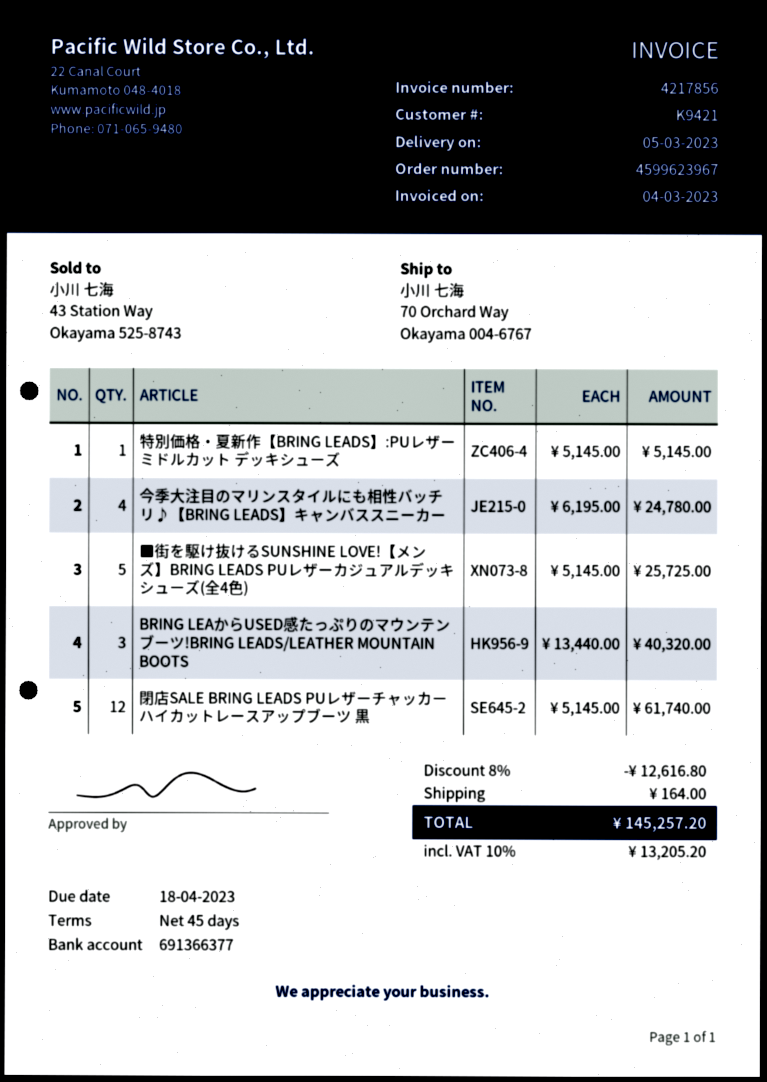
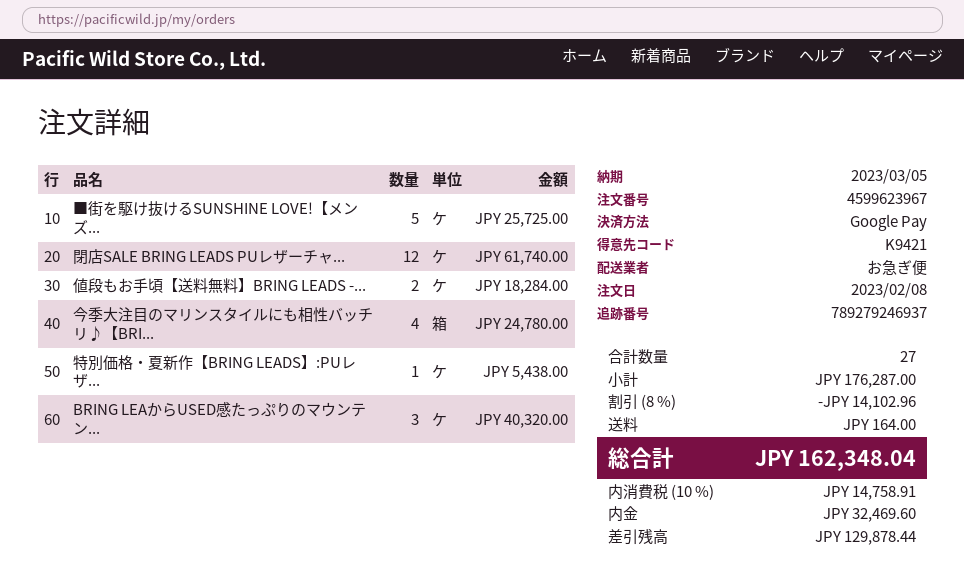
特別価格・夏新作【BRING LEADS】:PUレザー ミドルカット デッキシューズ: 1 for 5145.00 -> 1 for 5438.00
値段もお手頃【送料無料】BRING LEADS -...: none -> 2 for 18284.00
discount: 8% = 12616.80 -> 8% = 14102.96
tax: 10% = 13205.20 -> 10% = 14758.91
total: 145257.20 -> 162348.04

